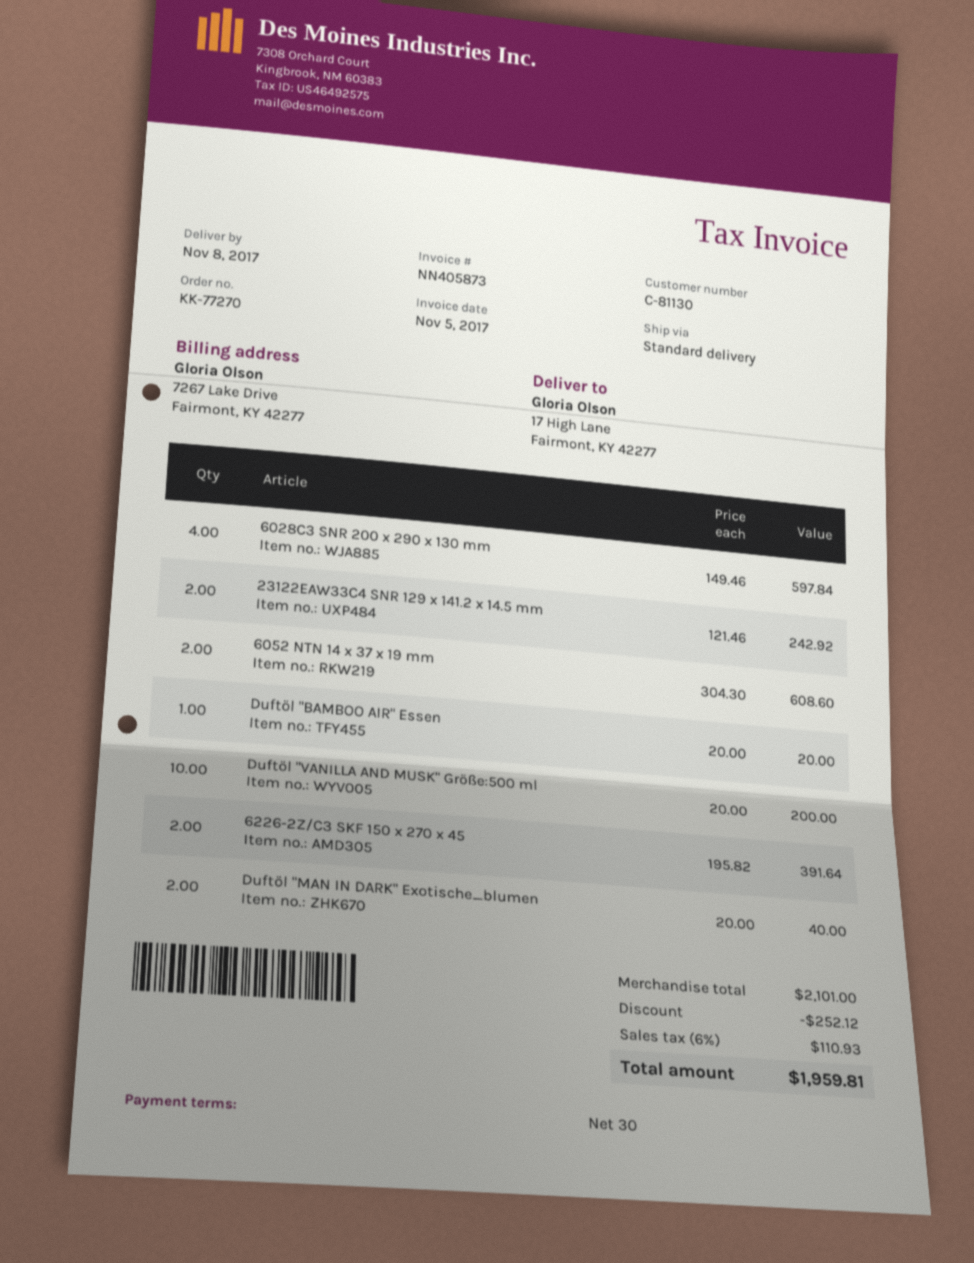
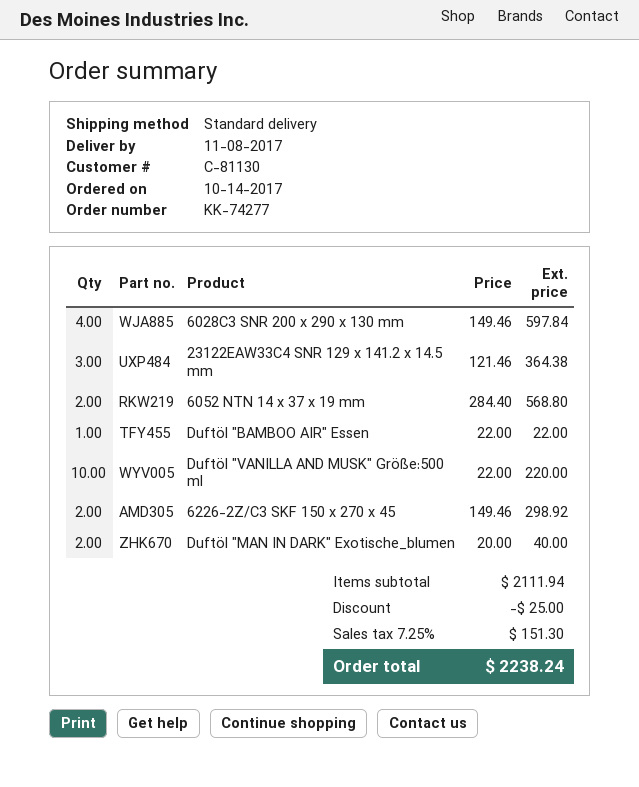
order number: KK-77270 -> KK-74277
23122EAW33C4 SNR 129 x 141.2 x 14.5 mm: 2 x 121.46 = 242.92 -> 3 x 121.46 = 364.38
6052 NTN 14 x 37 x 19 mm: 2 x 304.30 = 608.60 -> 2 x 284.40 = 568.80
Duftöl "BAMBOO AIR" Essen: 1 x 20.00 = 20.00 -> 1 x 22.00 = 22.00
Duftöl "VANILLA AND MUSK" Größe:500 ml: 10 x 20.00 = 200.00 -> 10 x 22.00 = 220.00
6226-2Z/C3 SKF 150 x 270 x 45: 2 x 195.82 = 391.64 -> 2 x 149.46 = 298.92
subtotal: 2101.00 -> 2111.94
discount: 252.12 -> 25.00
tax: 6% = 110.93 -> 7.25% = 151.30
total: 1959.81 -> 2238.24

